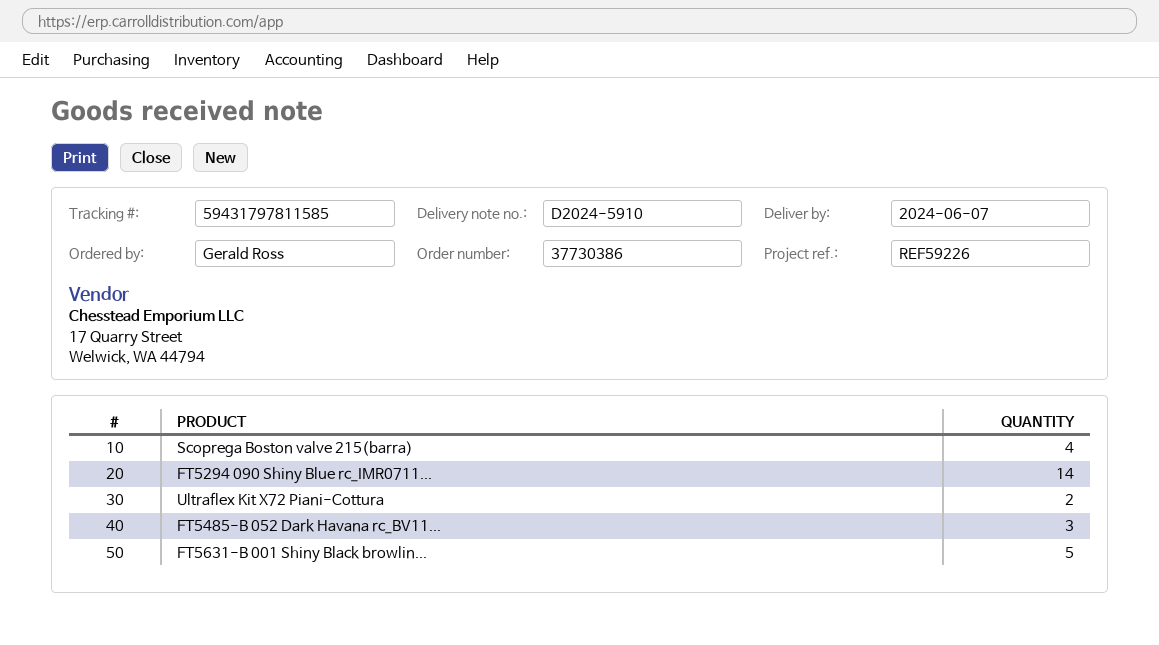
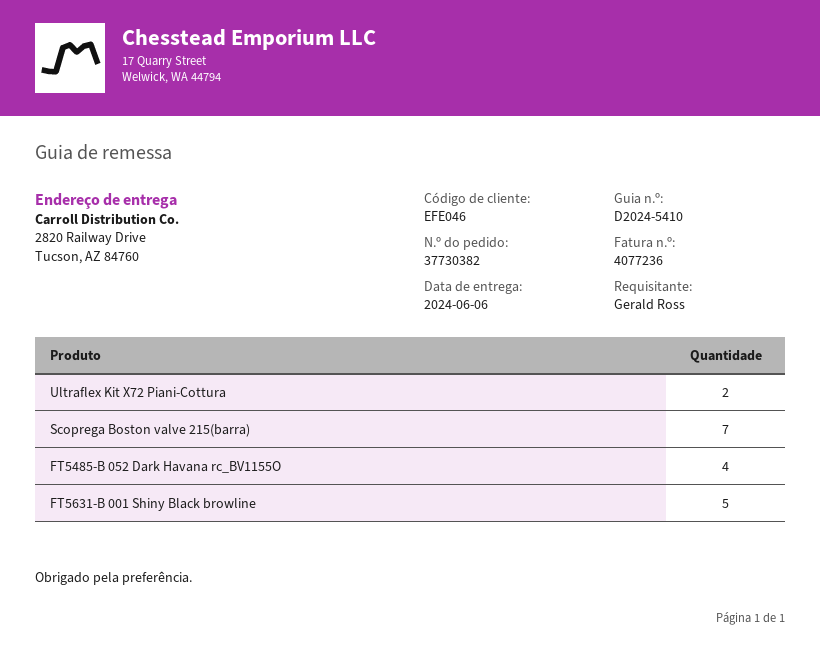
order number: 37730386 -> 37730382
delivery note number: D2024-5910 -> D2024-5410
delivery date: 2024-06-07 -> 2024-06-06
Scoprega Boston valve 215(barra): 4 -> 7
FT5294 090 Shiny Blue rc_IMR0711...: 14 -> none
FT5485-B 052 Dark Havana rc_BV11...: 3 -> 4

